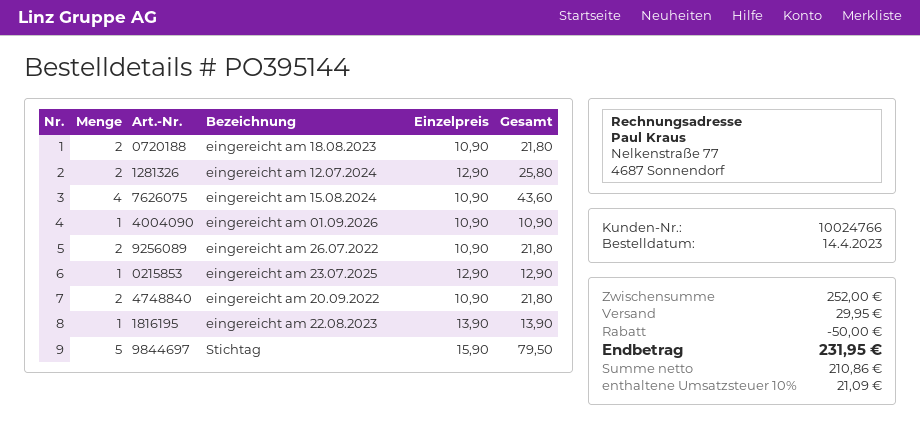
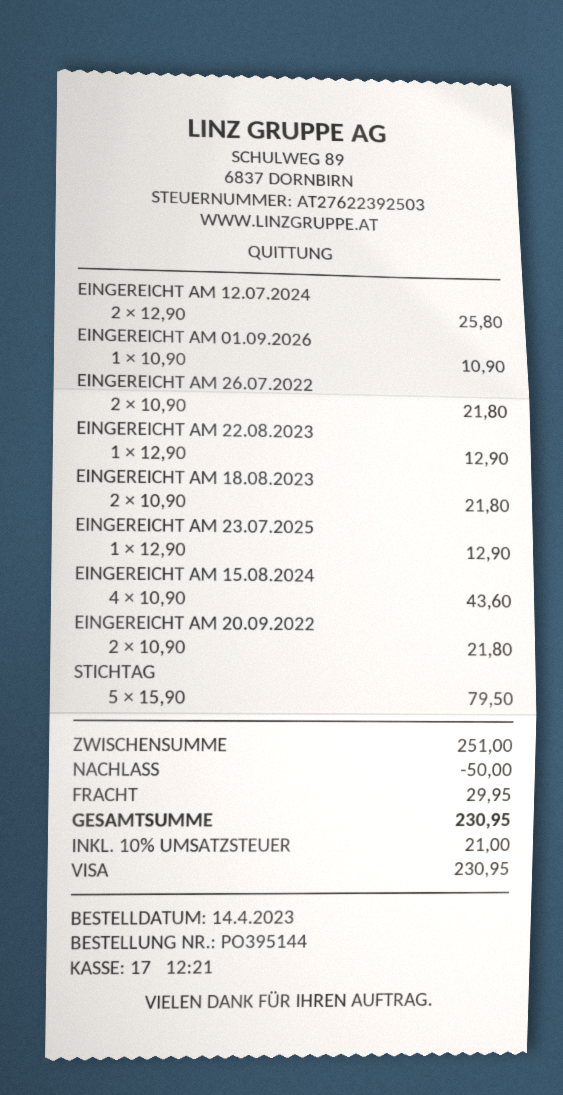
eingereicht am 22.08.2023: 1 x 13.90 = 13.90 -> 1 x 12.90 = 12.90
subtotal: 252.00 -> 251.00
tax: 10% = 21.09 -> 10% = 21.00
total: 231.95 -> 230.95

